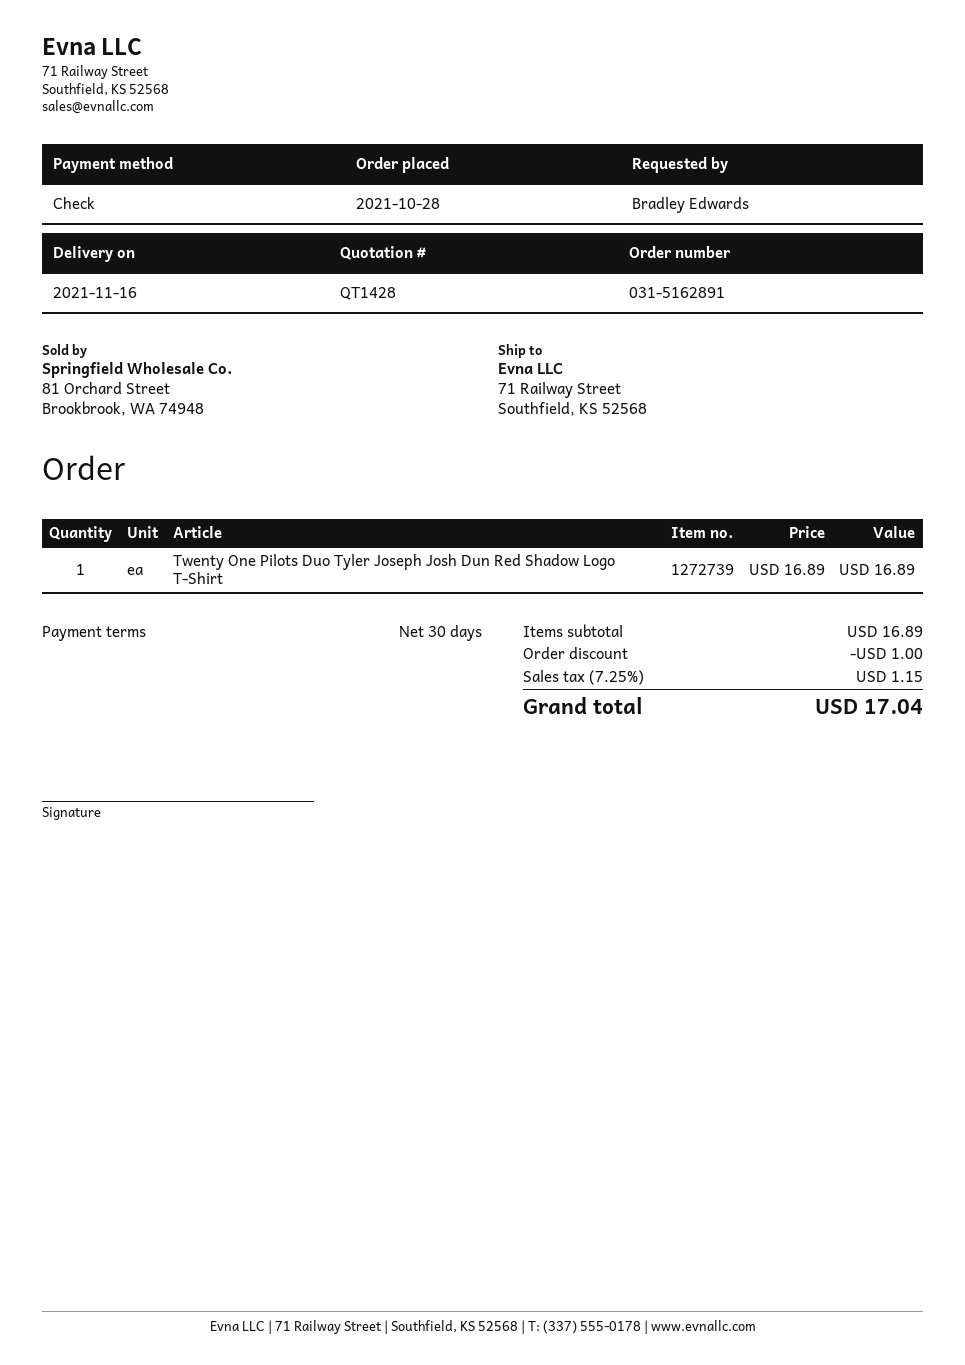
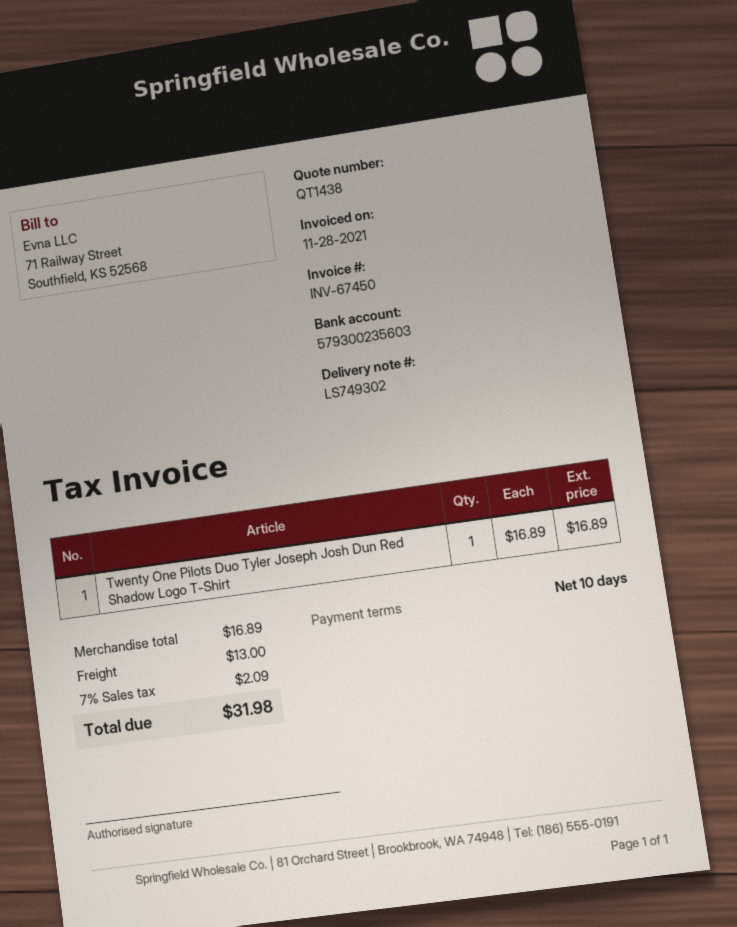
quote number: QT1428 -> QT1438
payment terms: 30 days -> 10 days
discount: 1.00 -> none
shipping: none -> 13.00
tax: 7.25% = 1.15 -> 7% = 2.09
total: 17.04 -> 31.98

